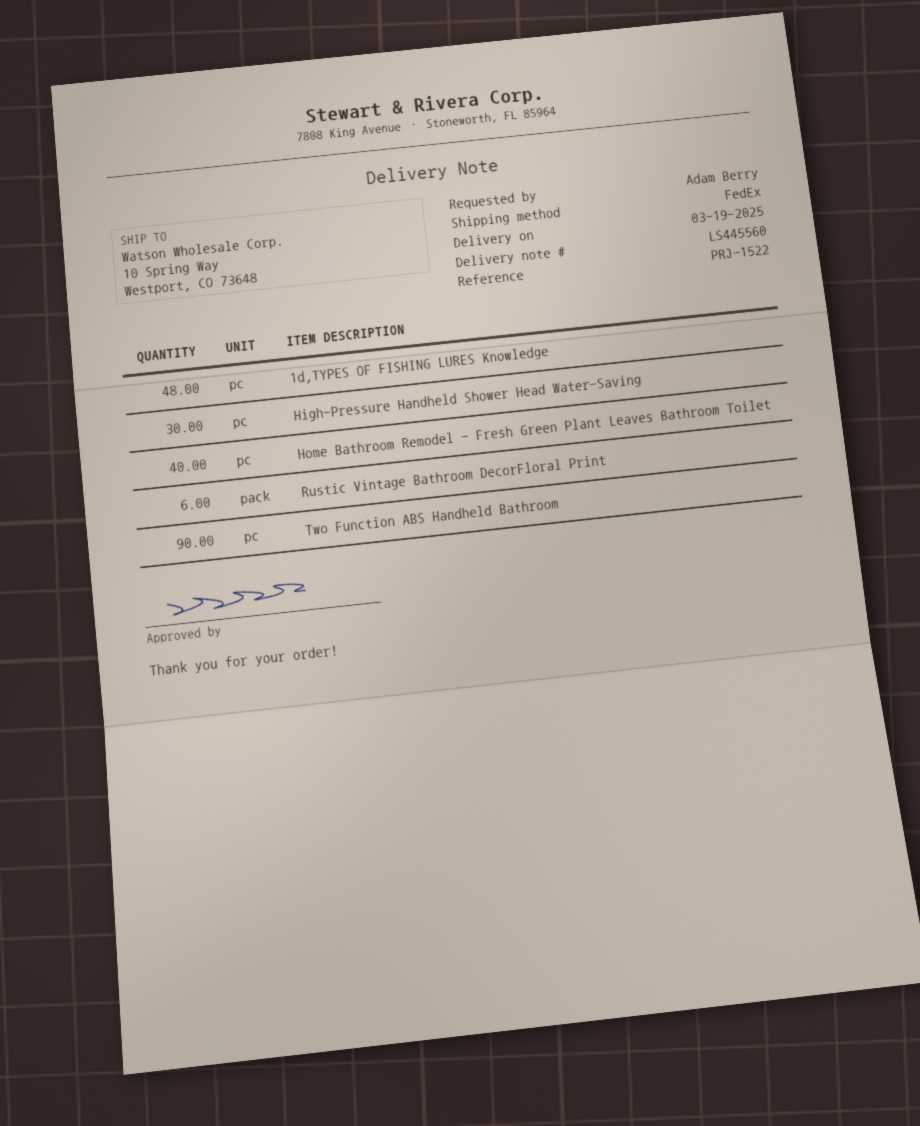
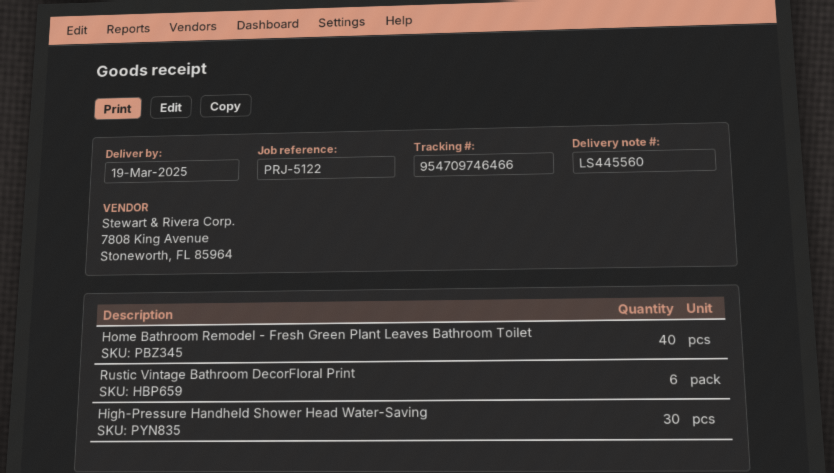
reference: PRJ-1522 -> PRJ-5122
1d,TYPES OF FISHING LURES Knowledge: 48 -> none
Two Function ABS Handheld Bathroom: 90 -> none

